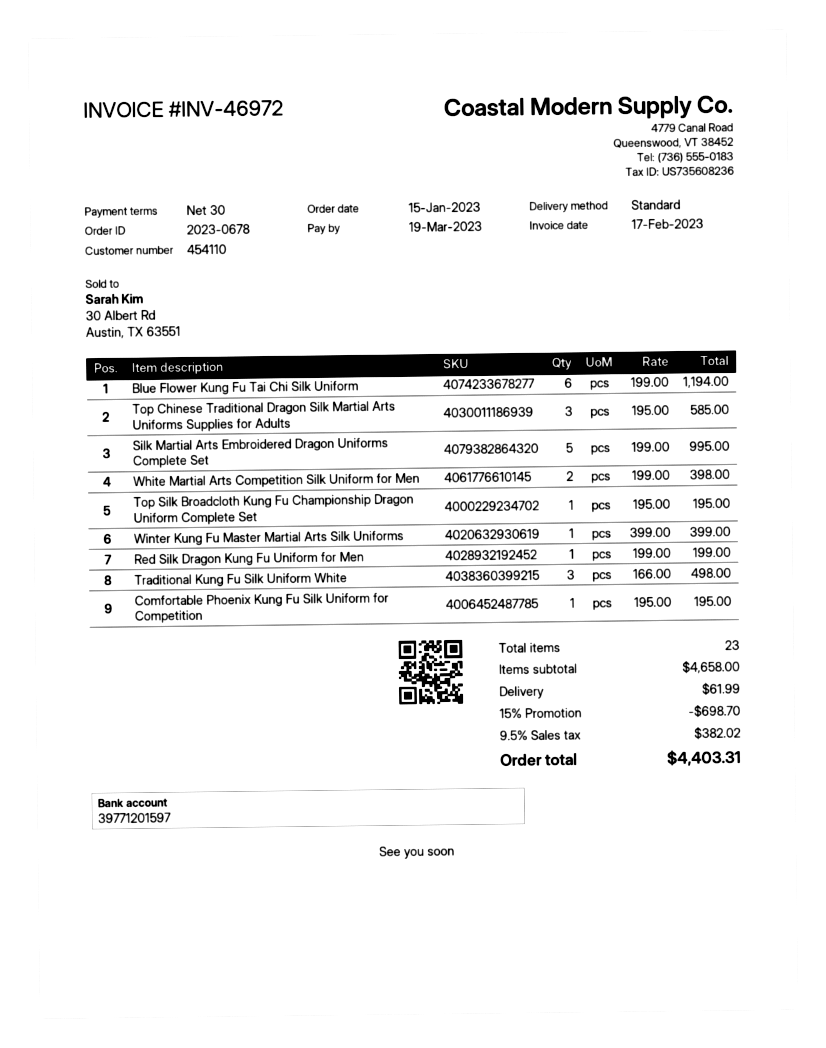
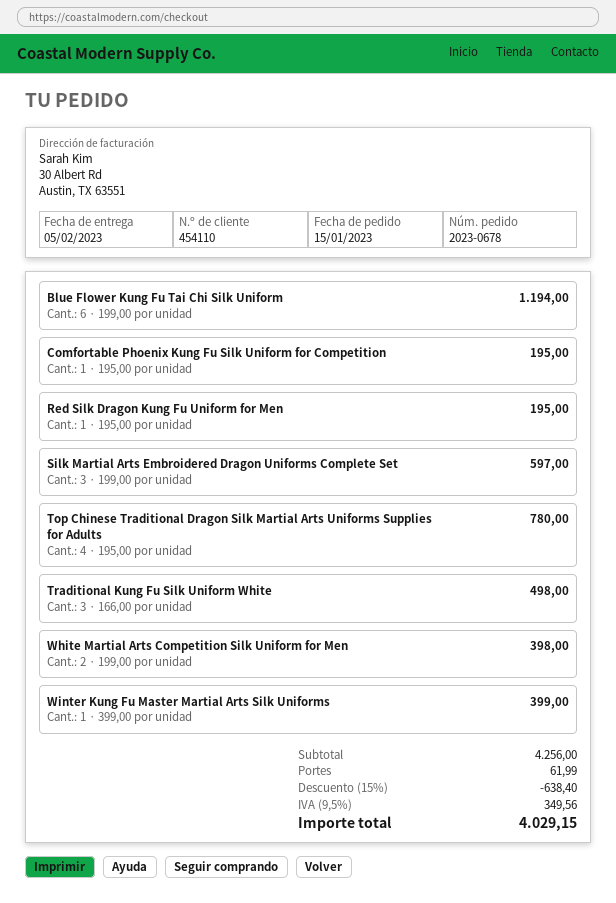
Top Chinese Traditional Dragon Silk Martial Arts Uniforms Supplies for Adults: 3 x 195.00 = 585.00 -> 4 x 195.00 = 780.00
Silk Martial Arts Embroidered Dragon Uniforms Complete Set: 5 x 199.00 = 995.00 -> 3 x 199.00 = 597.00
Top Silk Broadcloth Kung Fu Championship Dragon Uniform Complete Set: 1 x 195.00 = 195.00 -> none
Red Silk Dragon Kung Fu Uniform for Men: 1 x 199.00 = 199.00 -> 1 x 195.00 = 195.00
subtotal: 4658.00 -> 4256.00
discount: 15% = 698.70 -> 15% = 638.40
tax: 9.5% = 382.02 -> 9.5% = 349.56
total: 4403.31 -> 4029.15

